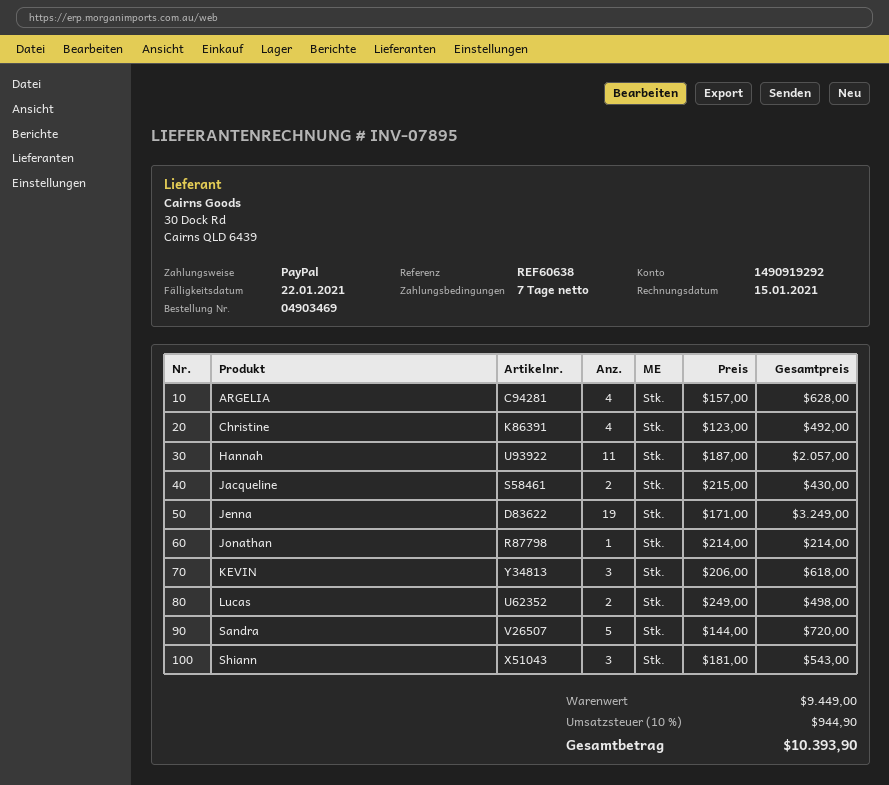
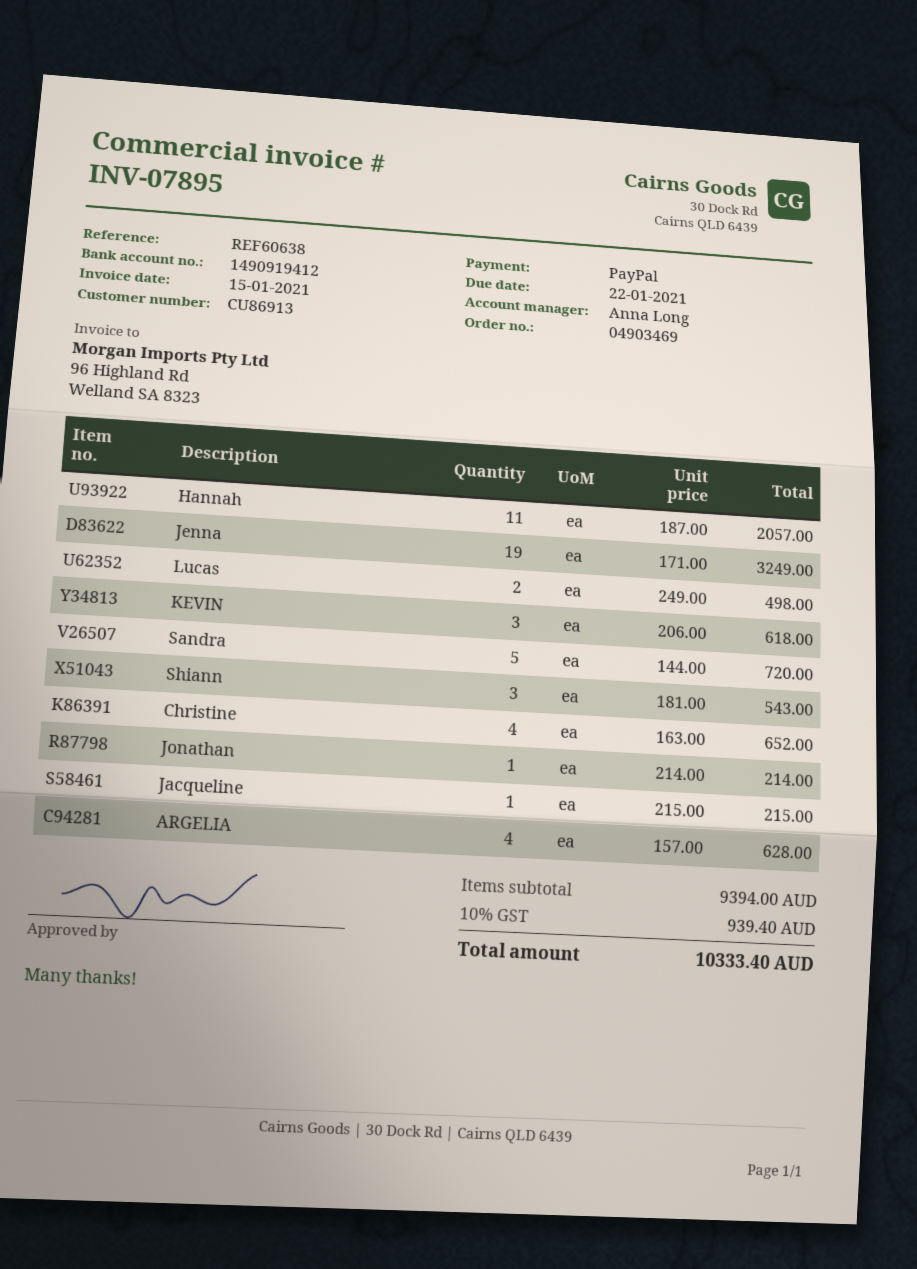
bank account: 1490919292 -> 1490919412
Christine: 4 x 123.00 = 492.00 -> 4 x 163.00 = 652.00
Jacqueline: 2 x 215.00 = 430.00 -> 1 x 215.00 = 215.00
subtotal: 9449.00 -> 9394.00
tax: 10% = 944.90 -> 10% = 939.40
total: 10393.90 -> 10333.40

